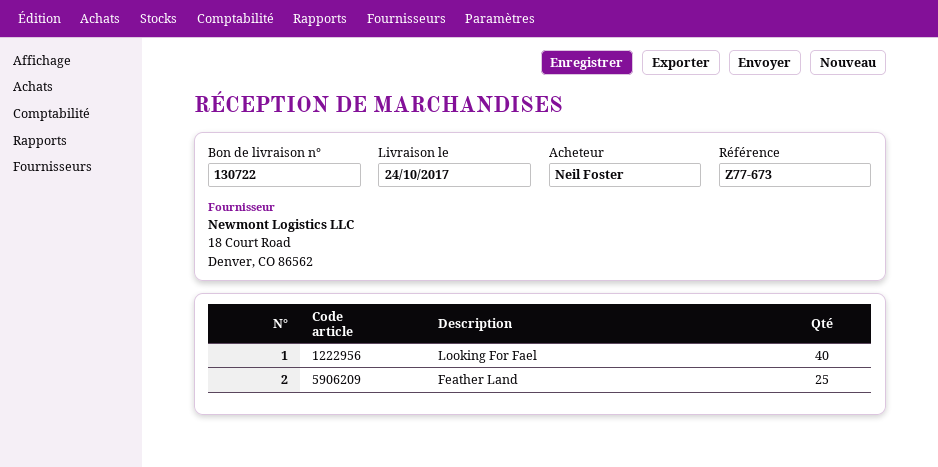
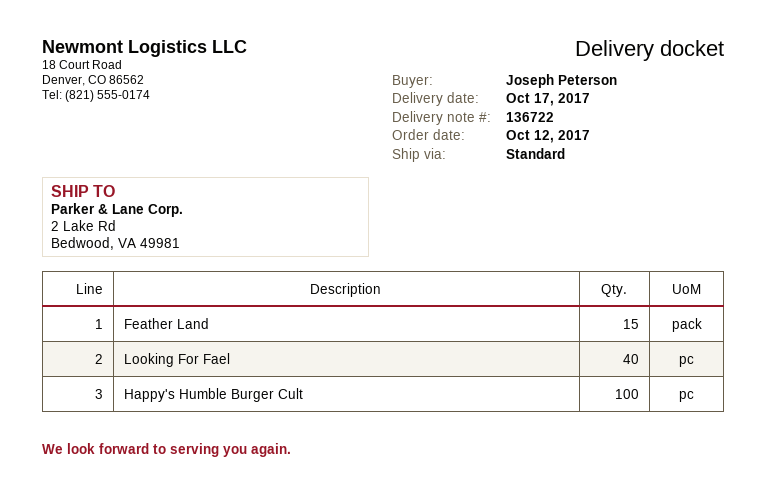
delivery note number: 130722 -> 136722
delivery date: 2017-10-24 -> 2017-10-17
ordered by: Neil Foster -> Joseph Peterson
Feather Land: 25 -> 15
Happy's Humble Burger Cult: none -> 100

